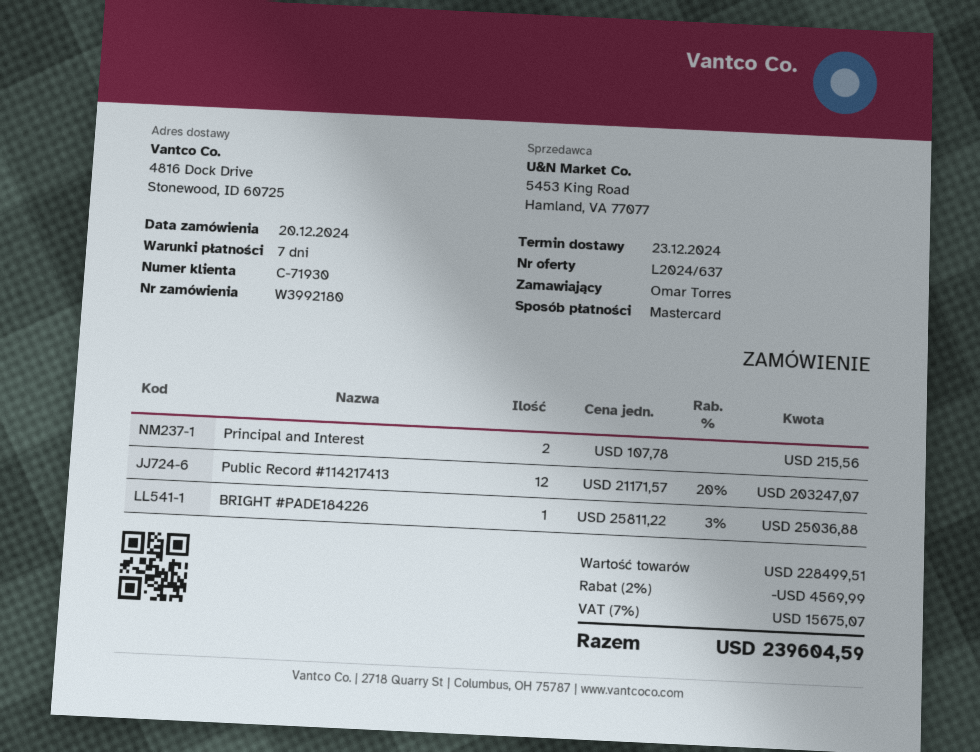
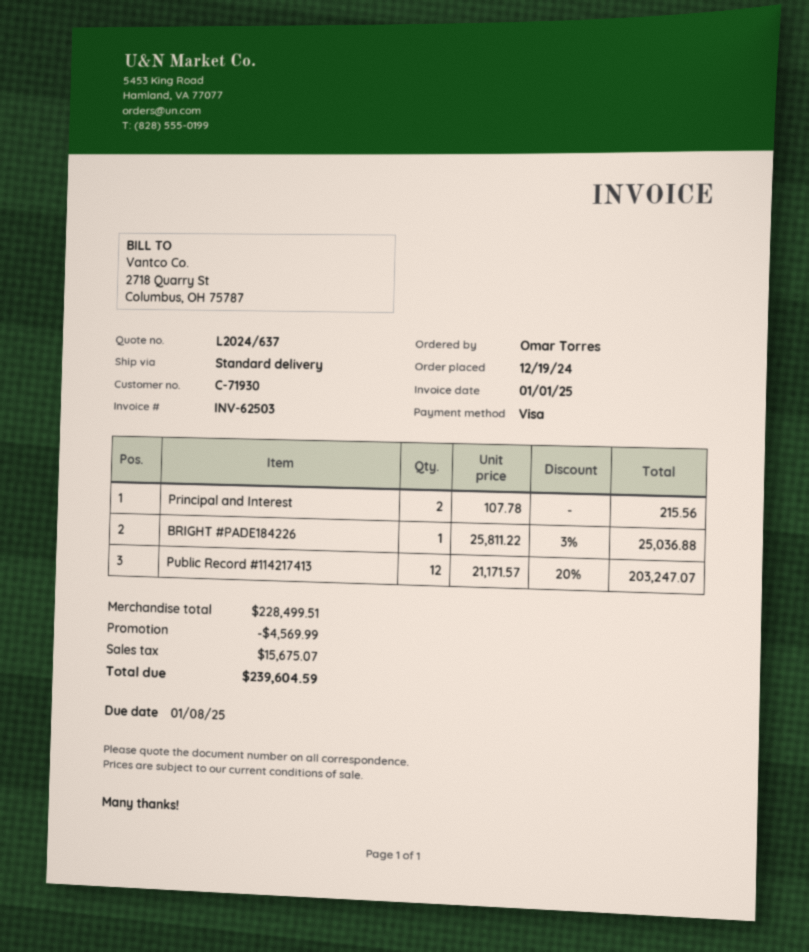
order date: 2024-12-20 -> 2024-12-19
payment method: Mastercard -> Visa

